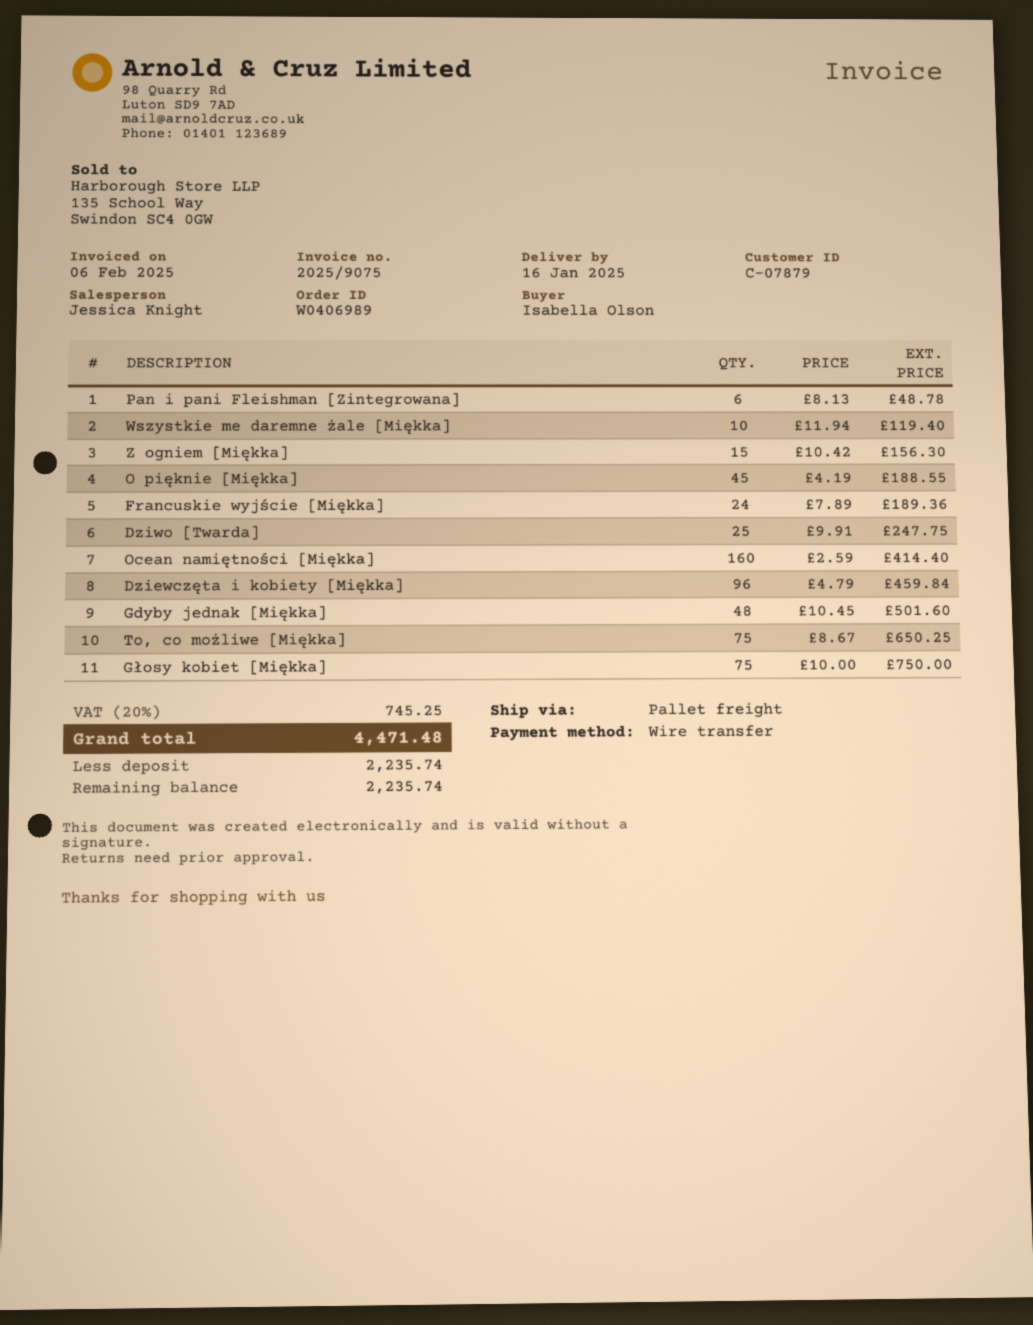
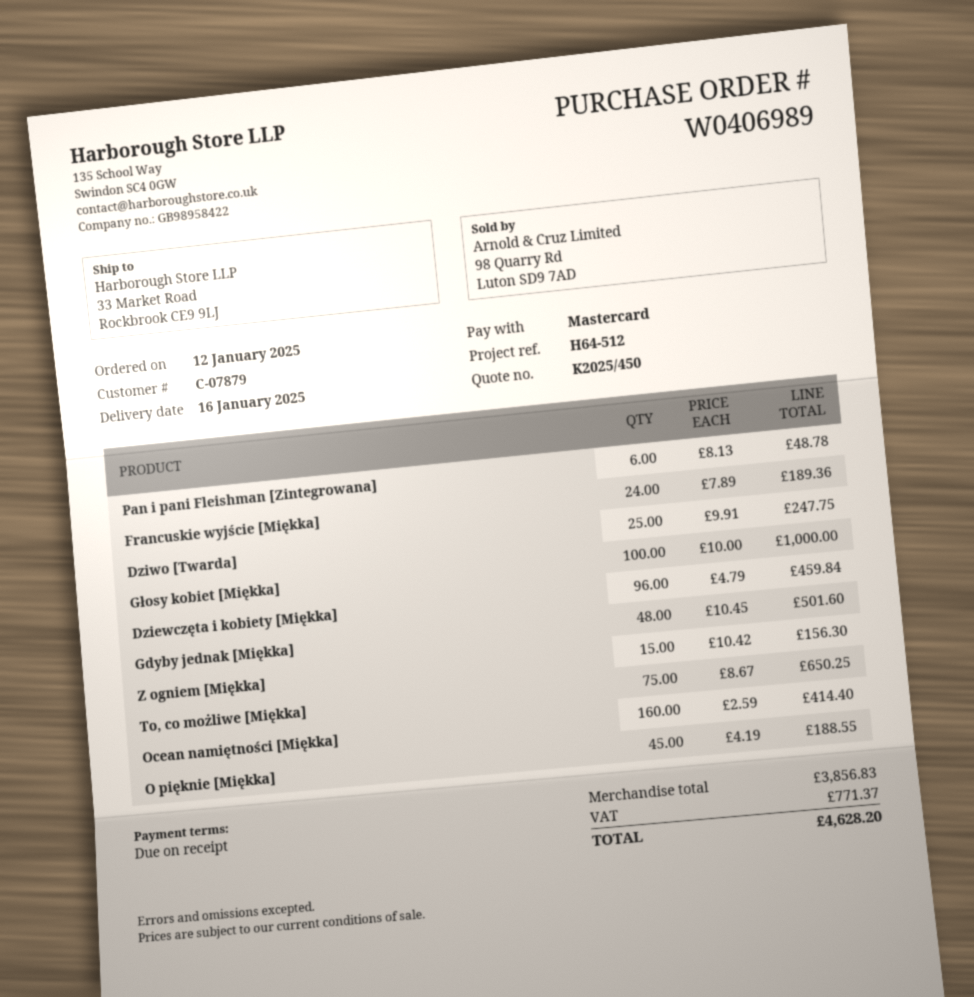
payment method: bank transfer -> Mastercard
Wszystkie me daremne żale [Miękka]: 10 x 11.94 = 119.40 -> none
Głosy kobiet [Miękka]: 75 x 10.00 = 750.00 -> 100 x 10.00 = 1000.00
tax: 745.25 -> 771.37
total: 4471.48 -> 4628.20

